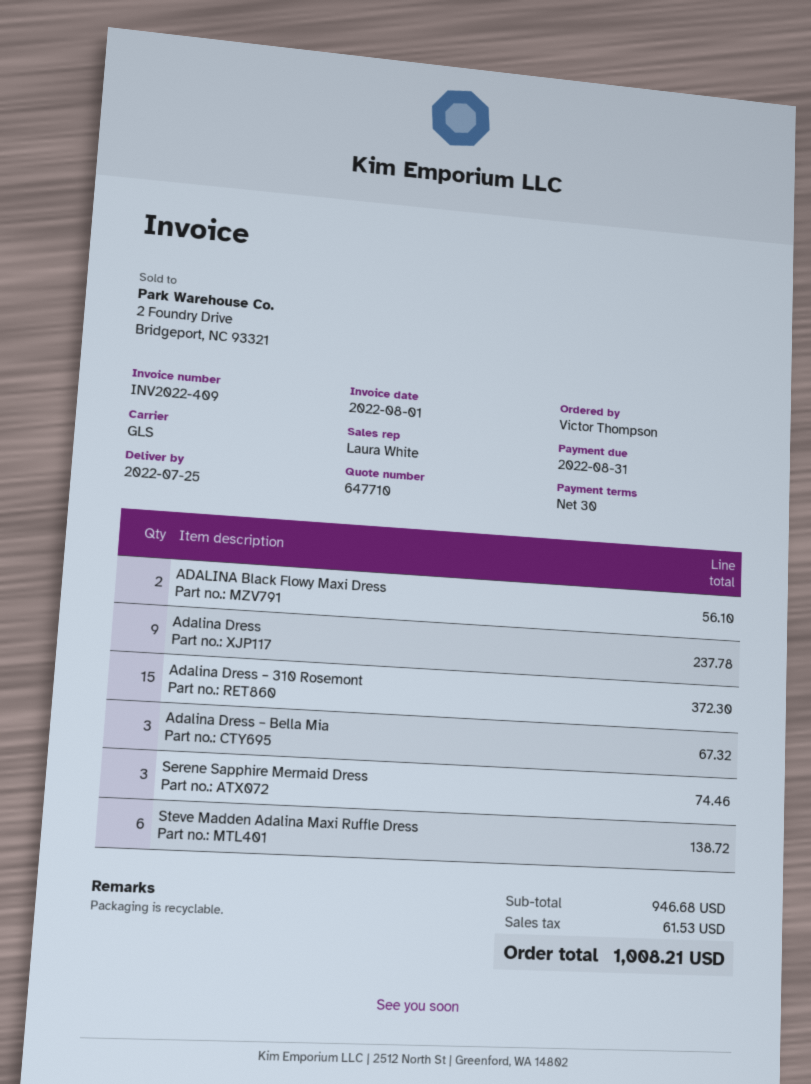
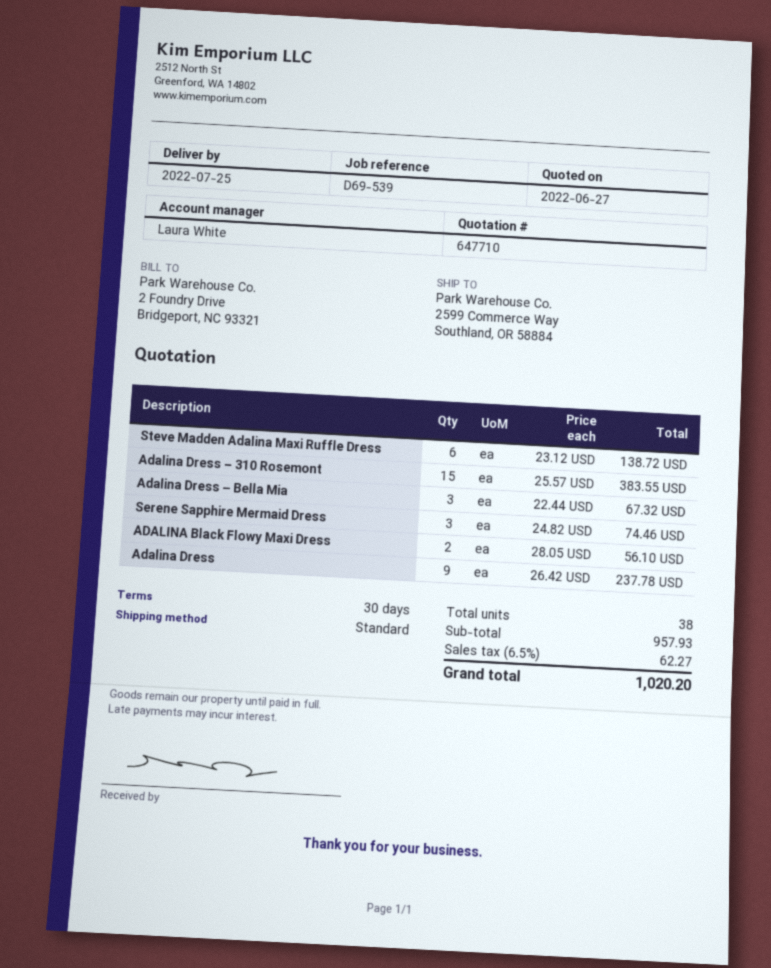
shipping method: GLS -> standard
Adalina Dress – 310 Rosemont: 15 for 372.30 -> 15 for 383.55
subtotal: 946.68 -> 957.93
tax: 61.53 -> 62.27
total: 1008.21 -> 1020.20

